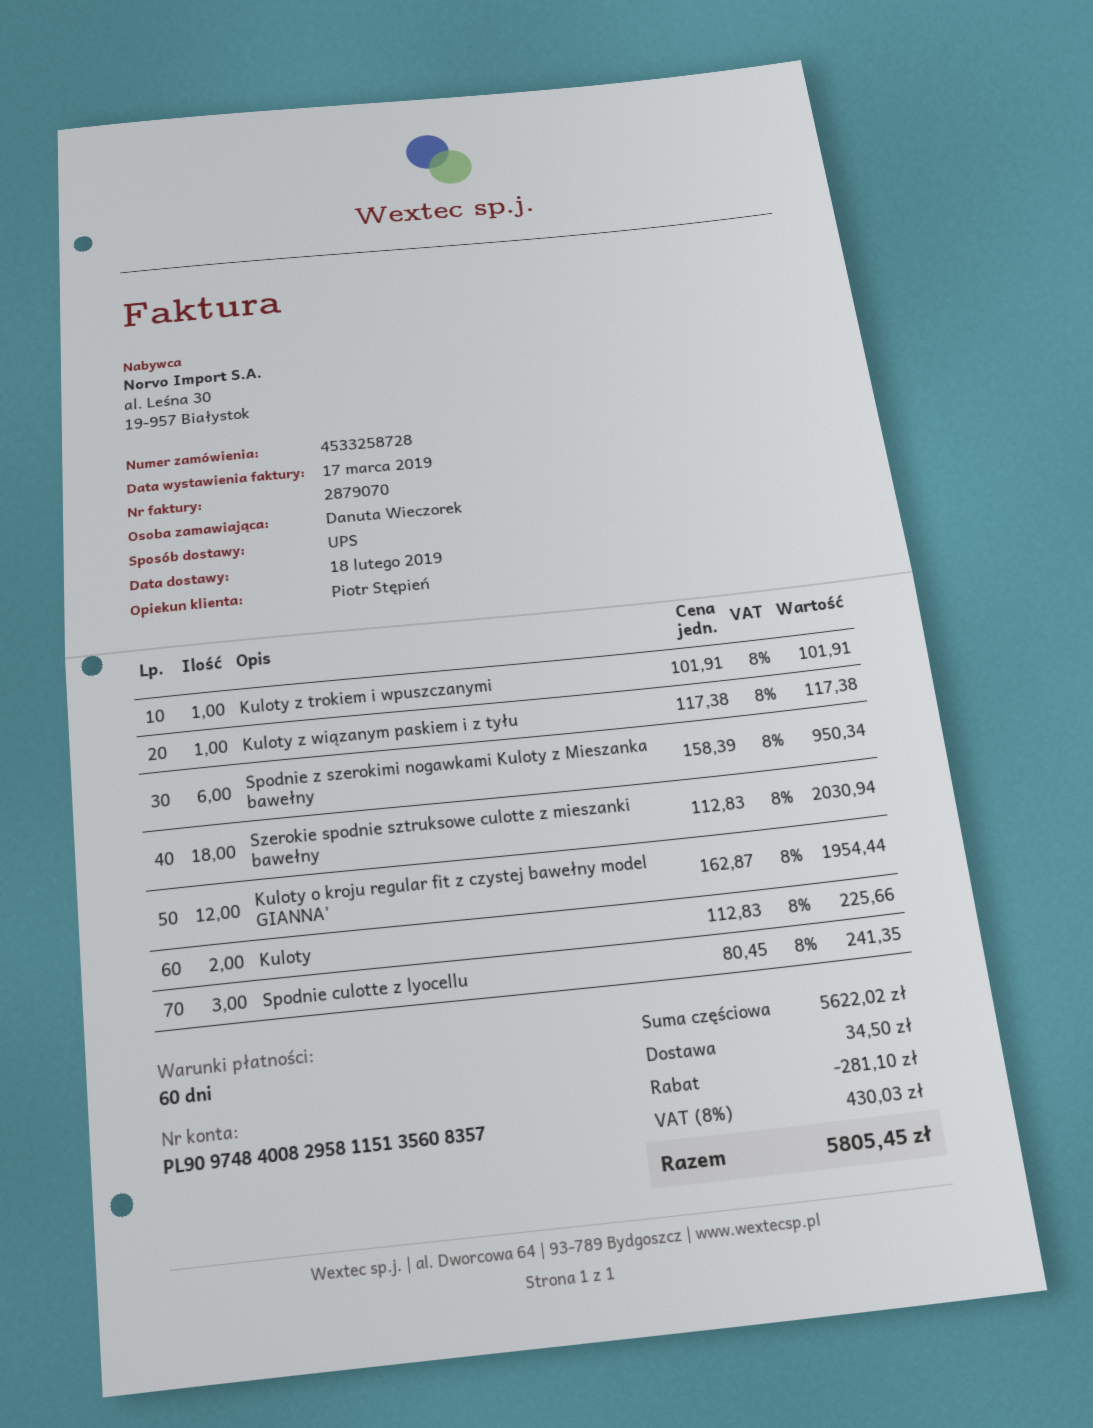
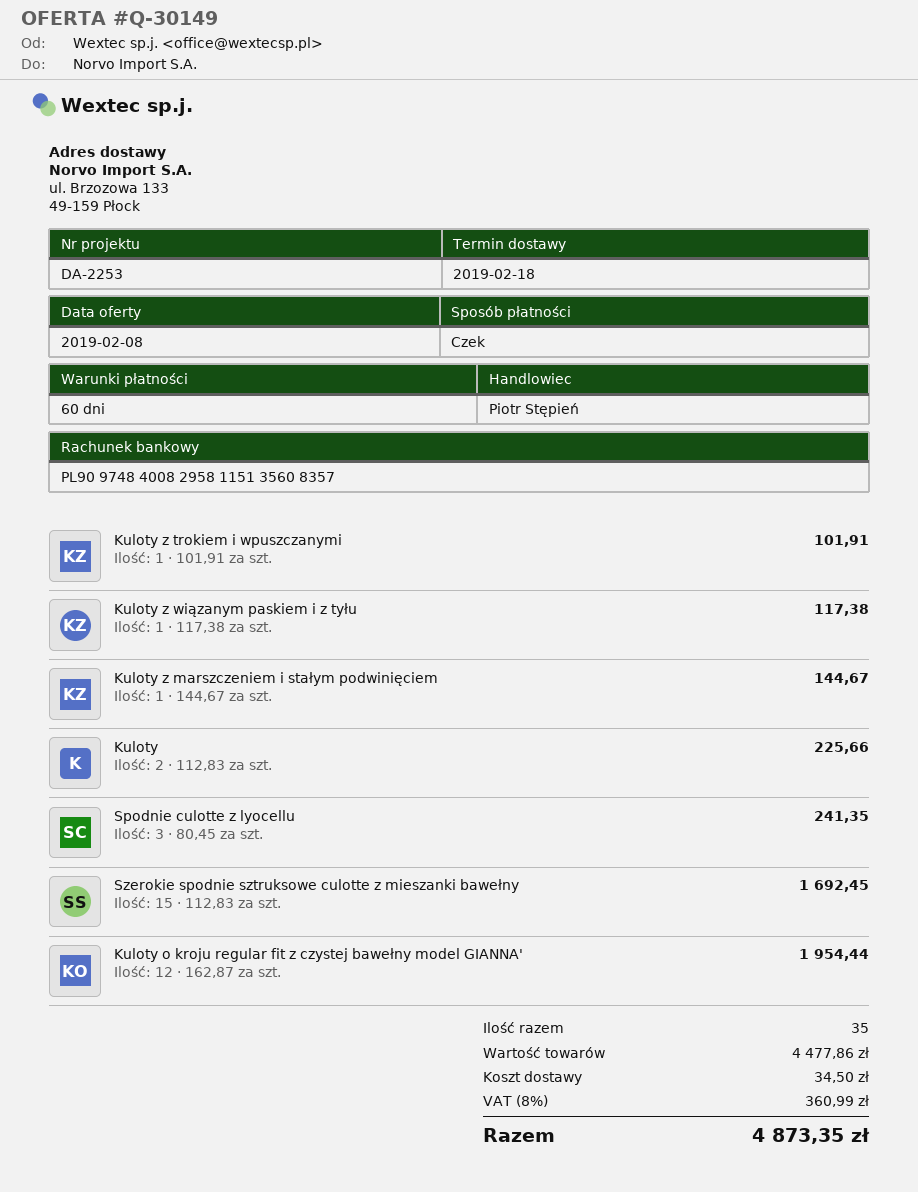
Spodnie z szerokimi nogawkami Kuloty z Mieszanka bawełny: 6 x 158.39 = 950.34 -> none
Szerokie spodnie sztruksowe culotte z mieszanki bawełny: 18 x 112.83 = 2030.94 -> 15 x 112.83 = 1692.45
Kuloty z marszczeniem i stałym podwinięciem: none -> 1 x 144.67 = 144.67
subtotal: 5622.02 -> 4477.86
discount: 281.10 -> none
tax: 8% = 430.03 -> 8% = 360.99
total: 5805.45 -> 4873.35

